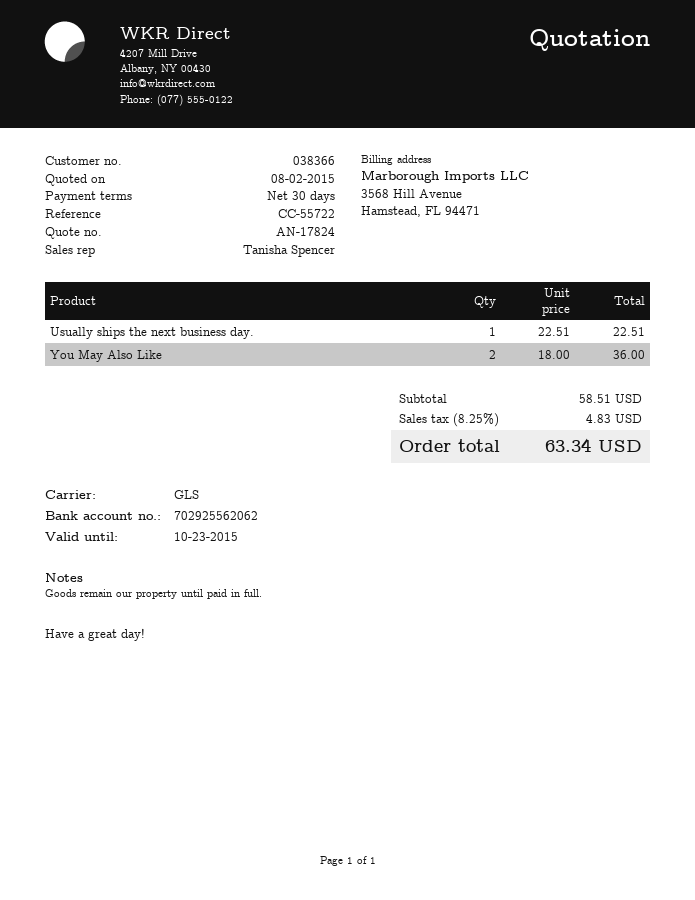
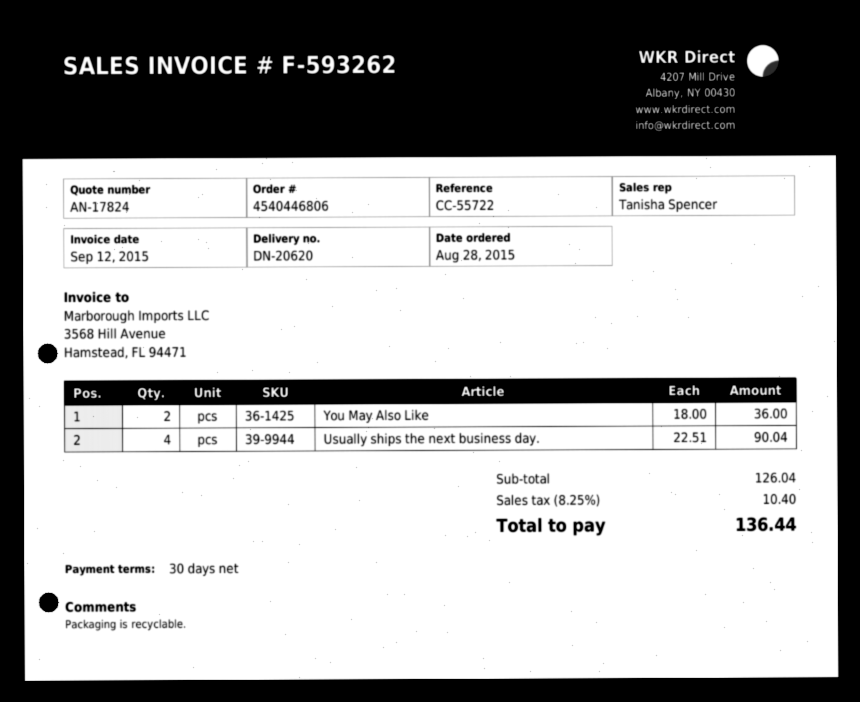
Usually ships the next business day.: 1 x 22.51 = 22.51 -> 4 x 22.51 = 90.04
subtotal: 58.51 -> 126.04
tax: 8.25% = 4.83 -> 8.25% = 10.40
total: 63.34 -> 136.44

